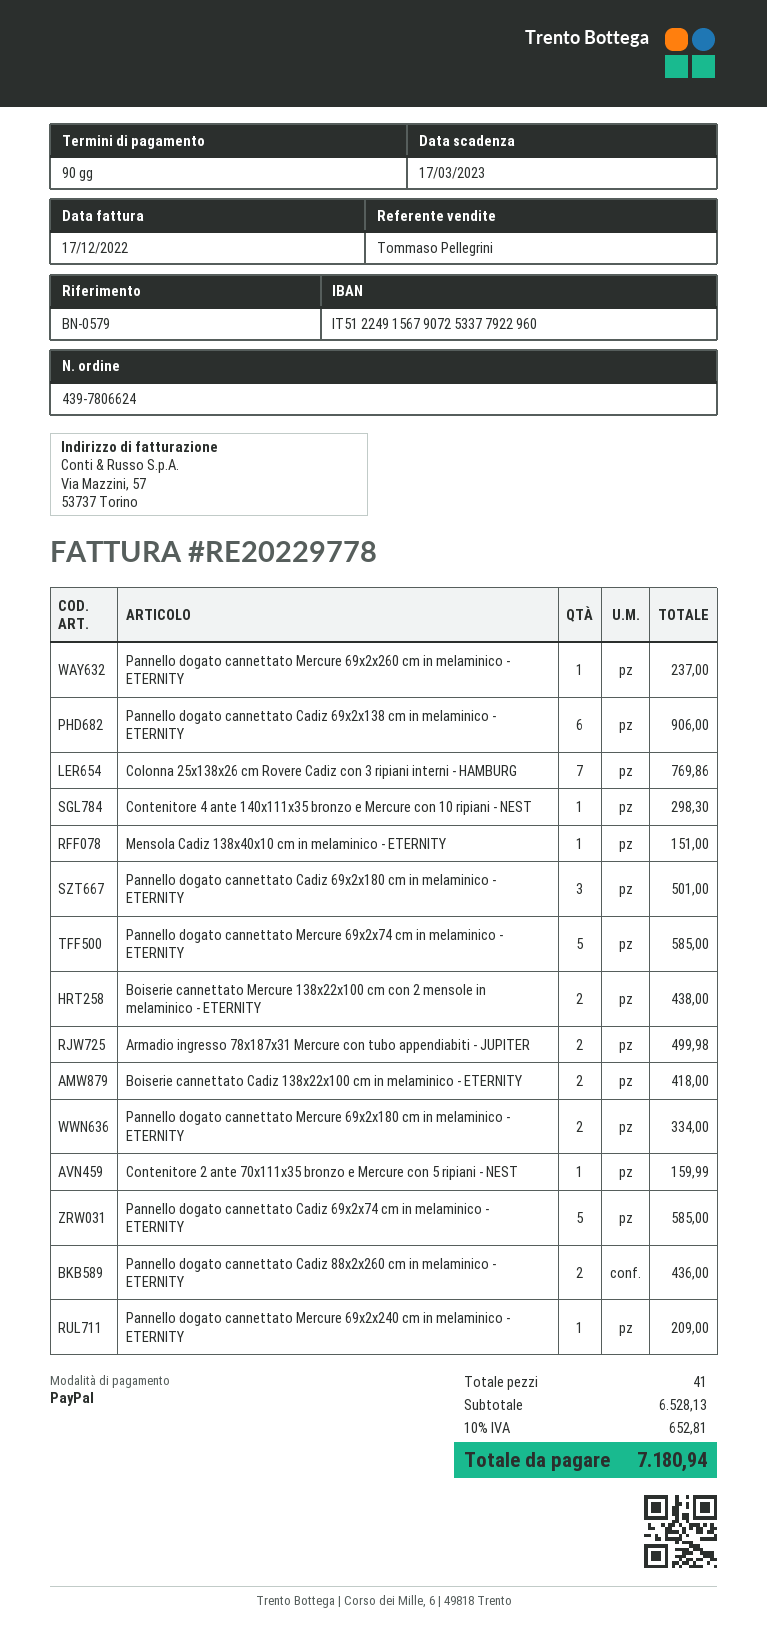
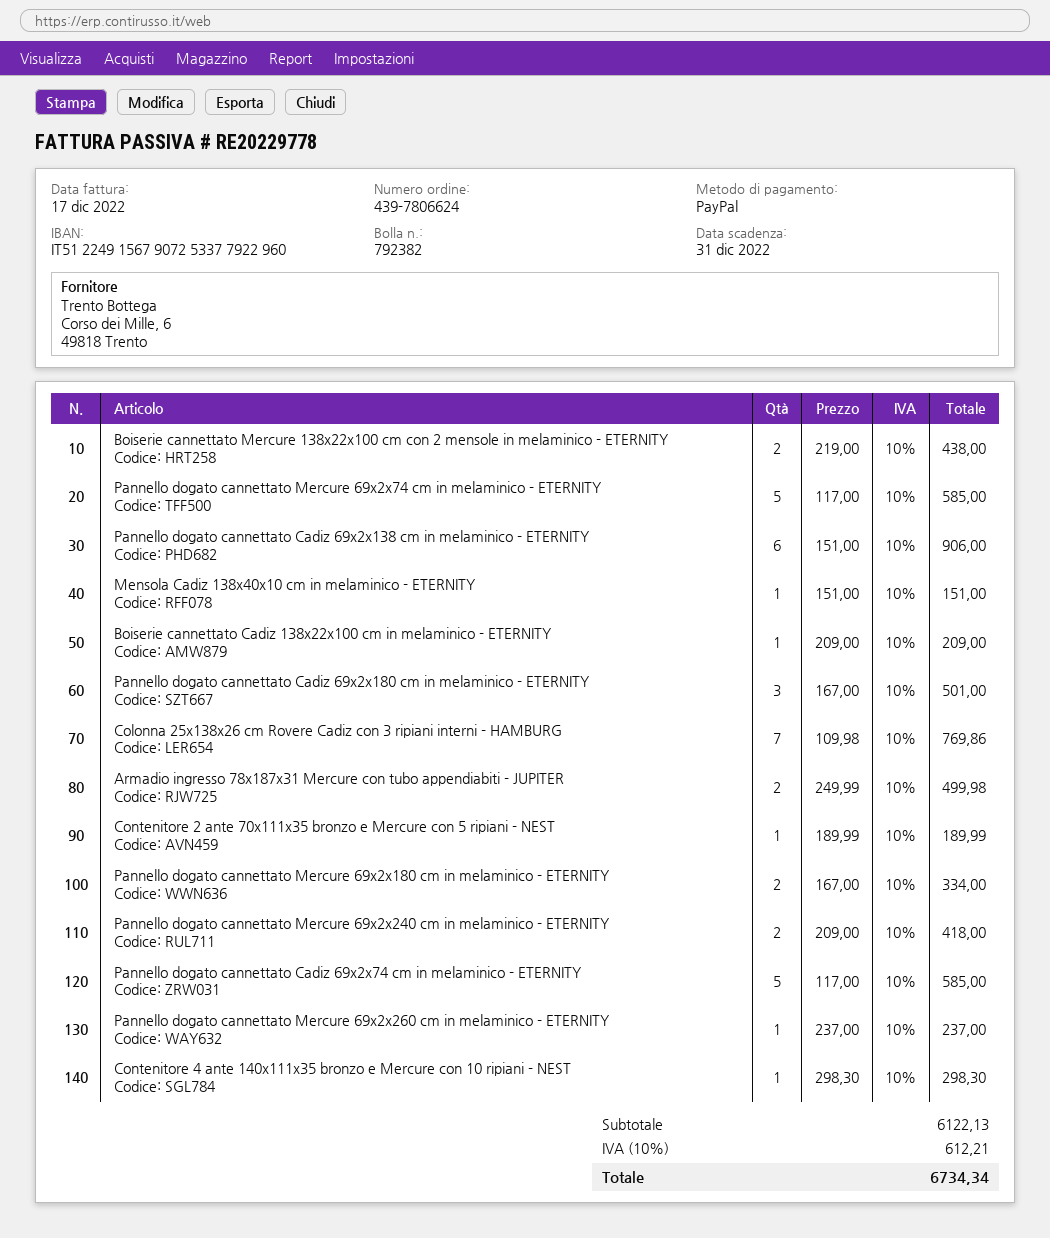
due date: 2023-03-17 -> 2022-12-31
Boiserie cannettato Cadiz 138x22x100 cm in melaminico - ETERNITY: 2 for 418.00 -> 1 for 209.00
Contenitore 2 ante 70x111x35 bronzo e Mercure con 5 ripiani - NEST: 1 for 159.99 -> 1 for 189.99
Pannello dogato cannettato Cadiz 88x2x260 cm in melaminico - ETERNITY: 2 for 436.00 -> none
Pannello dogato cannettato Mercure 69x2x240 cm in melaminico - ETERNITY: 1 for 209.00 -> 2 for 418.00
subtotal: 6528.13 -> 6122.13
tax: 10% = 652.81 -> 10% = 612.21
total: 7180.94 -> 6734.34

